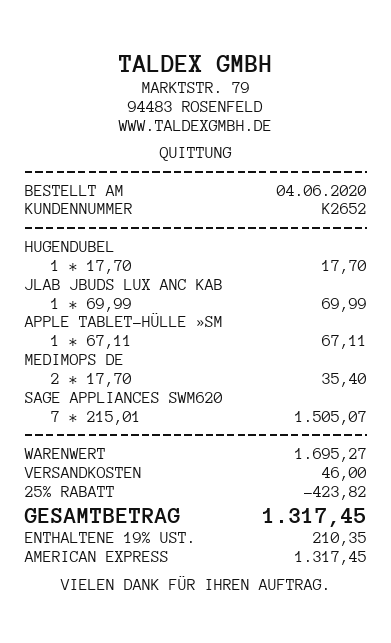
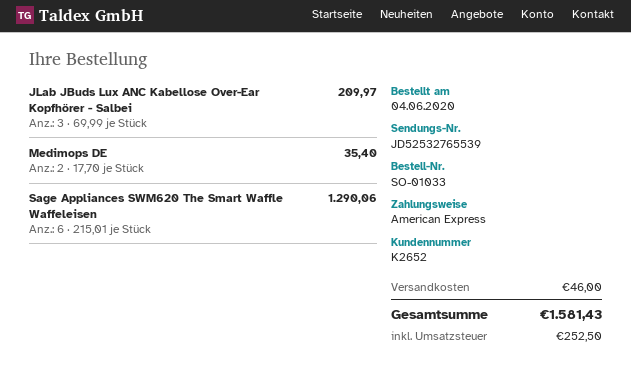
HUGENDUBEL: 1 x 17.70 = 17.70 -> none
JLAB JBUDS LUX ANC KAB: 1 x 69.99 = 69.99 -> 3 x 69.99 = 209.97
APPLE TABLET-HÜLLE »SM: 1 x 67.11 = 67.11 -> none
SAGE APPLIANCES SWM620: 7 x 215.01 = 1505.07 -> 6 x 215.01 = 1290.06
discount: 25% = 423.82 -> none
tax: 210.35 -> 252.50
total: 1317.45 -> 1581.43

